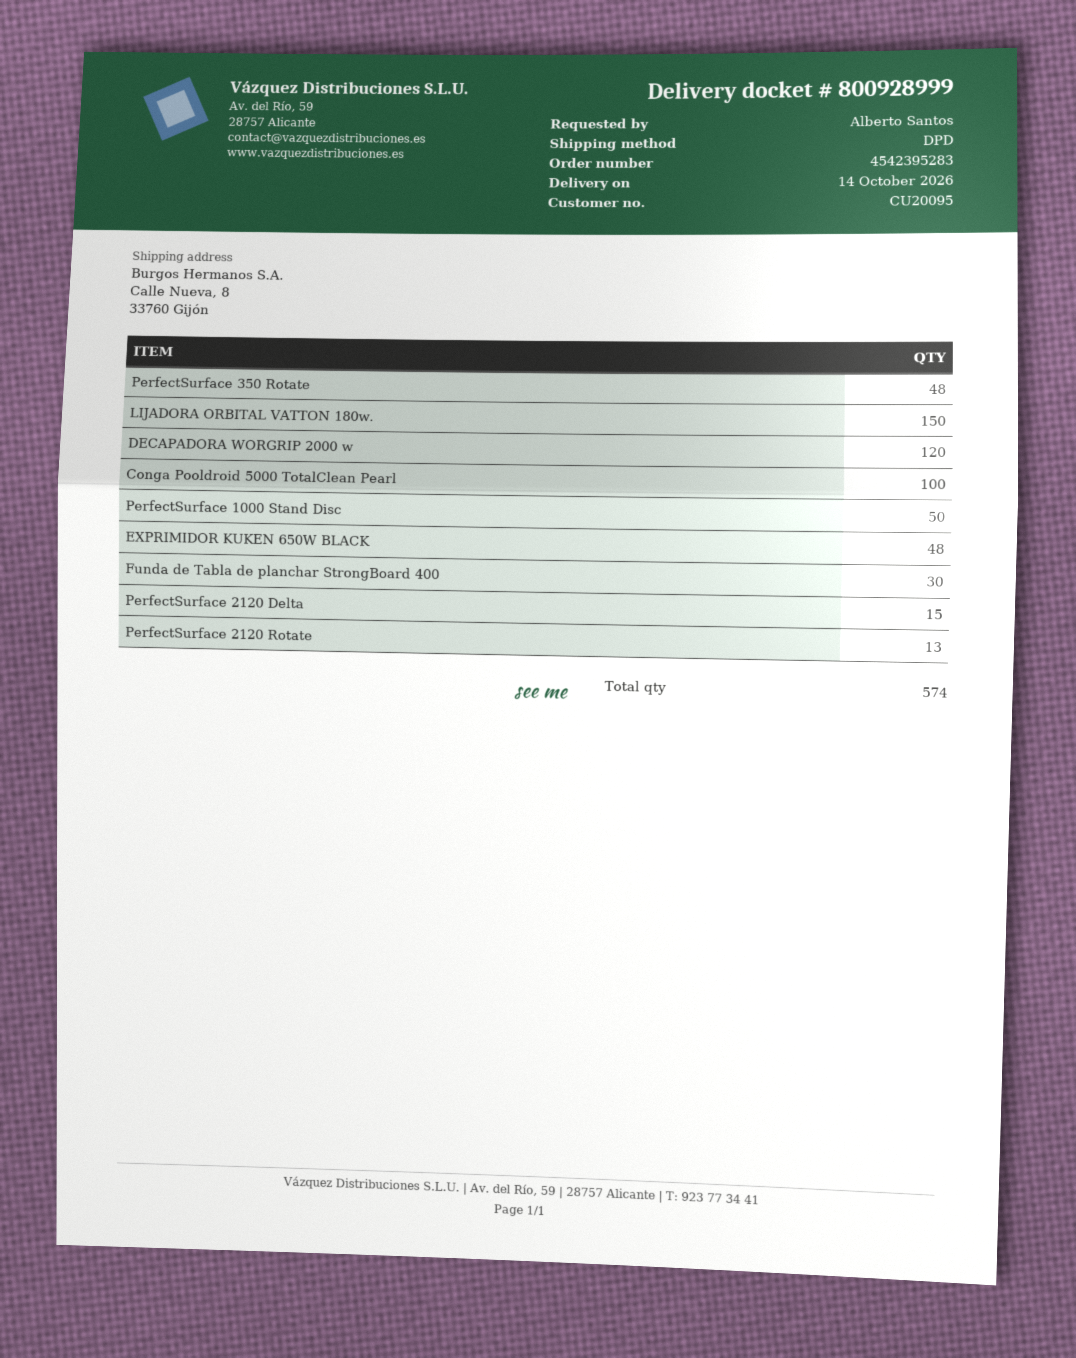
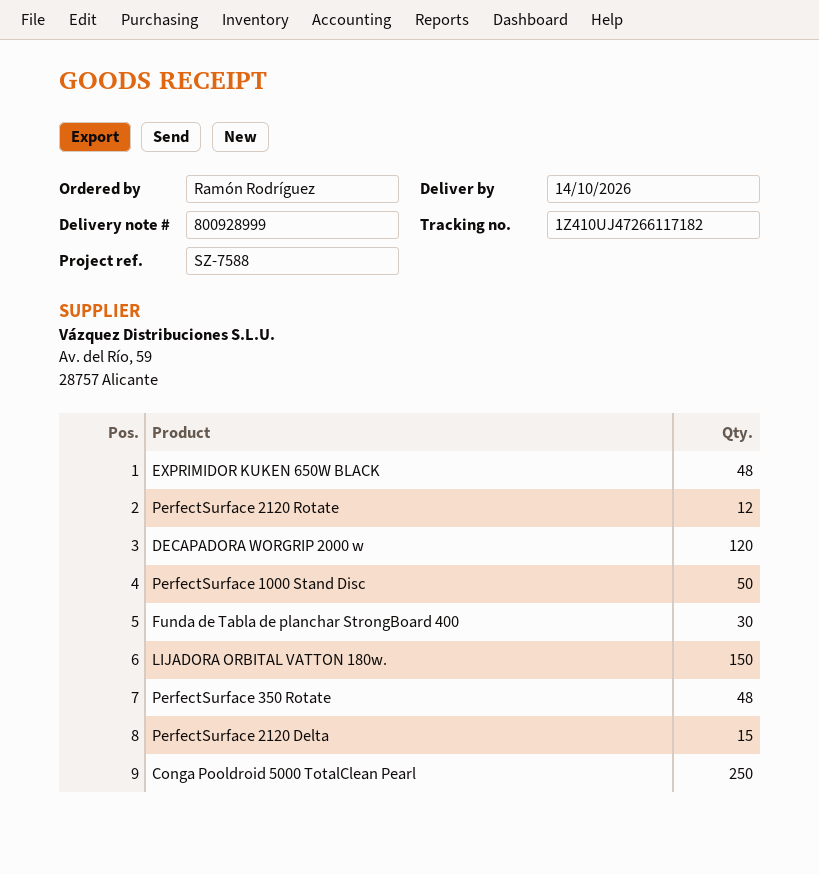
ordered by: Alberto Santos -> Ramón Rodríguez
Conga Pooldroid 5000 TotalClean Pearl: 100 -> 250
PerfectSurface 2120 Rotate: 13 -> 12

